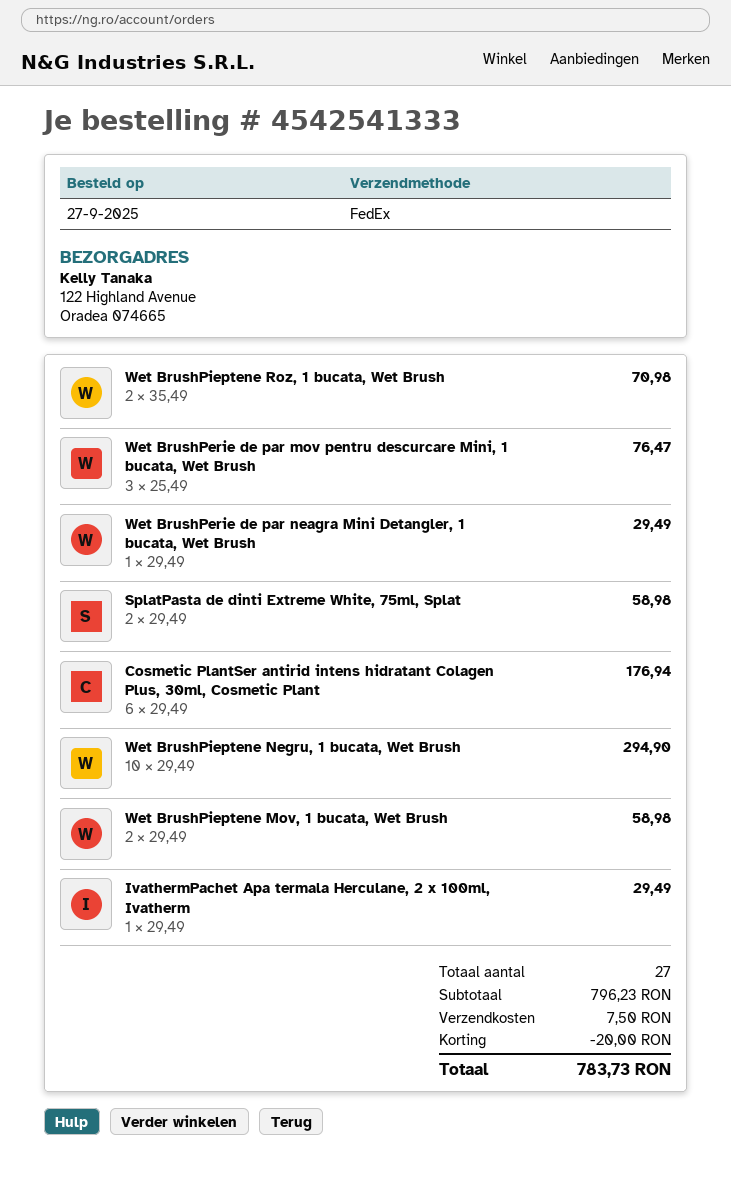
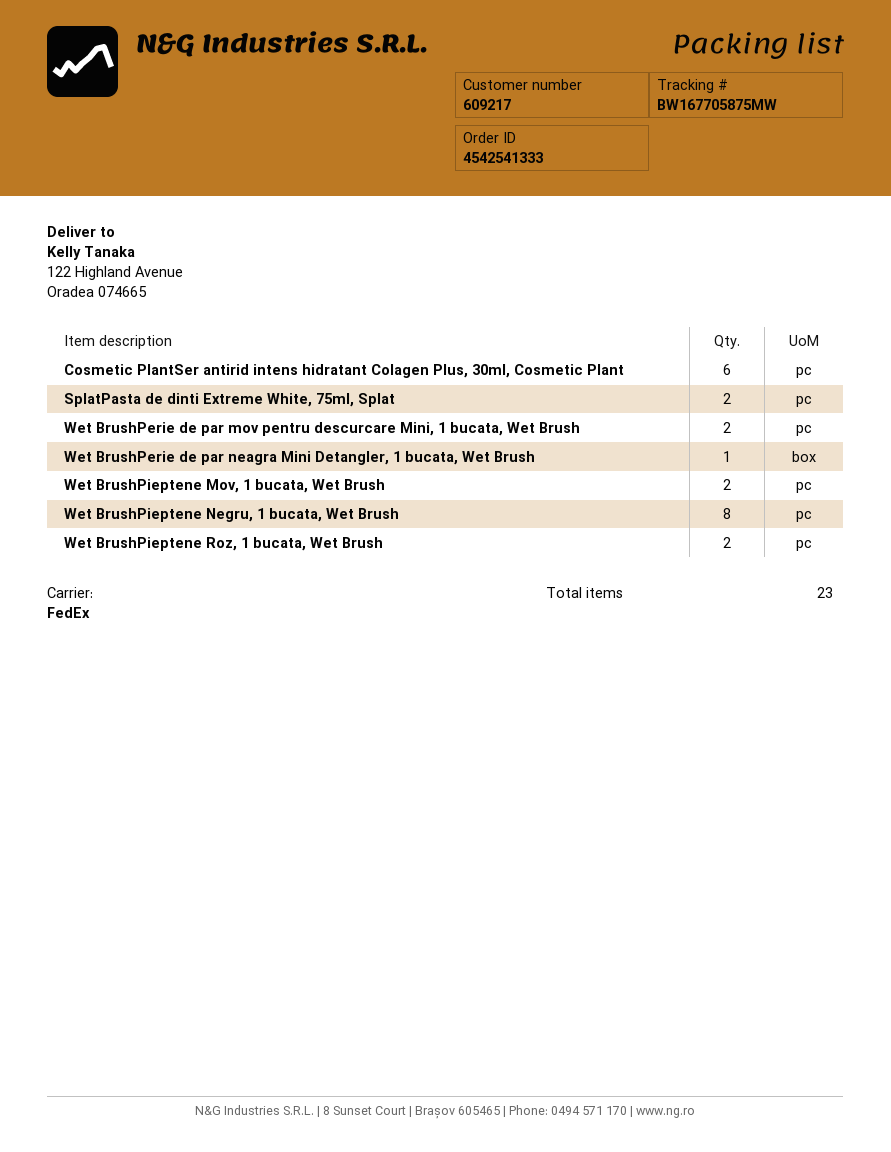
Wet BrushPerie de par mov pentru descurcare Mini, 1 bucata, Wet Brush: 3 -> 2
Wet BrushPieptene Negru, 1 bucata, Wet Brush: 10 -> 8
IvathermPachet Apa termala Herculane, 2 x 100ml, Ivatherm: 1 -> none
total quantity: 27 -> 23

